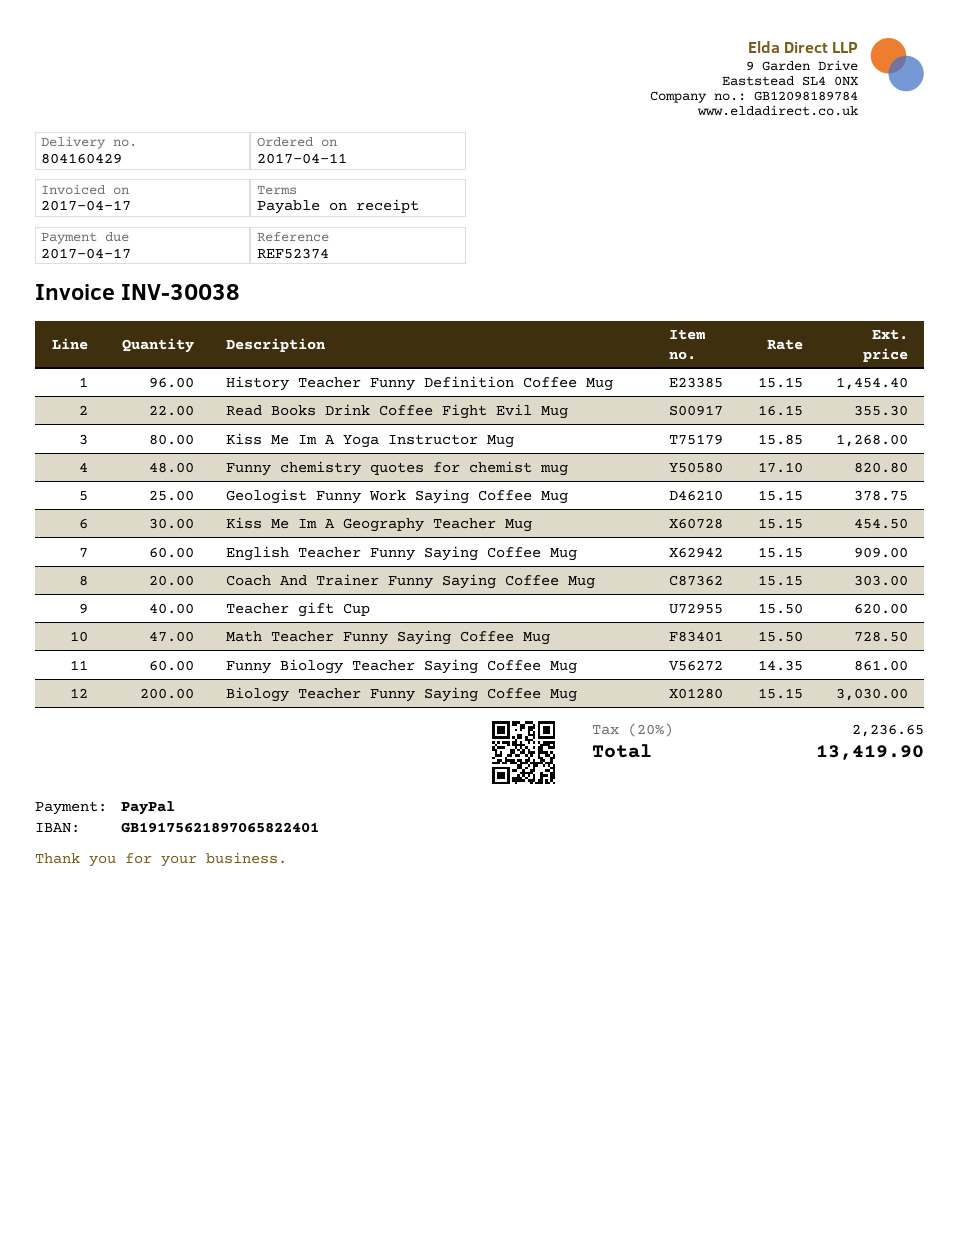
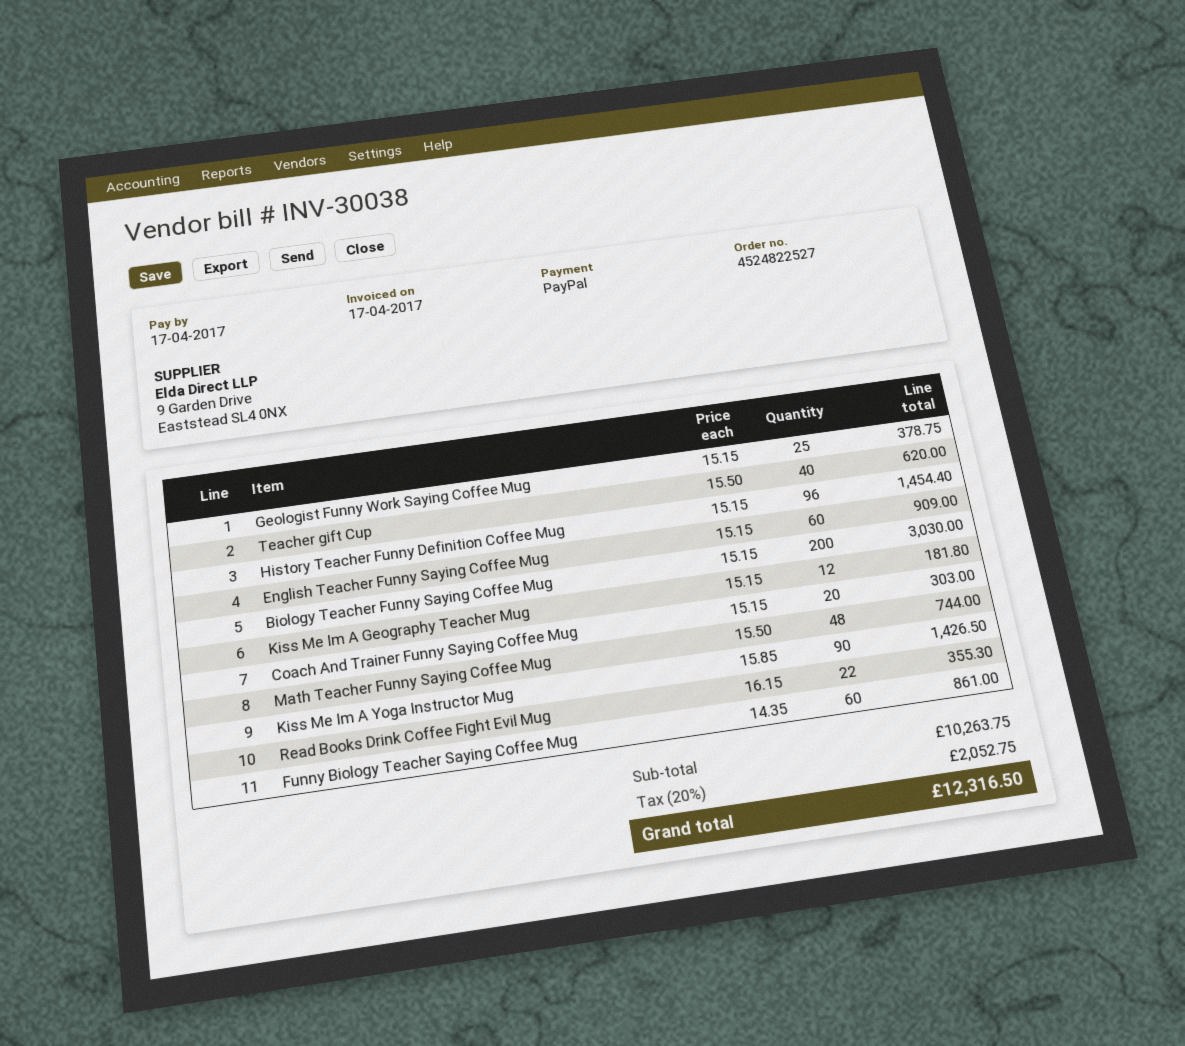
Kiss Me Im A Yoga Instructor Mug: 80 x 15.85 = 1268.00 -> 90 x 15.85 = 1426.50
Funny chemistry quotes for chemist mug: 48 x 17.10 = 820.80 -> none
Kiss Me Im A Geography Teacher Mug: 30 x 15.15 = 454.50 -> 12 x 15.15 = 181.80
Math Teacher Funny Saying Coffee Mug: 47 x 15.50 = 728.50 -> 48 x 15.50 = 744.00
tax: 20% = 2236.65 -> 20% = 2052.75
total: 13419.90 -> 12316.50

